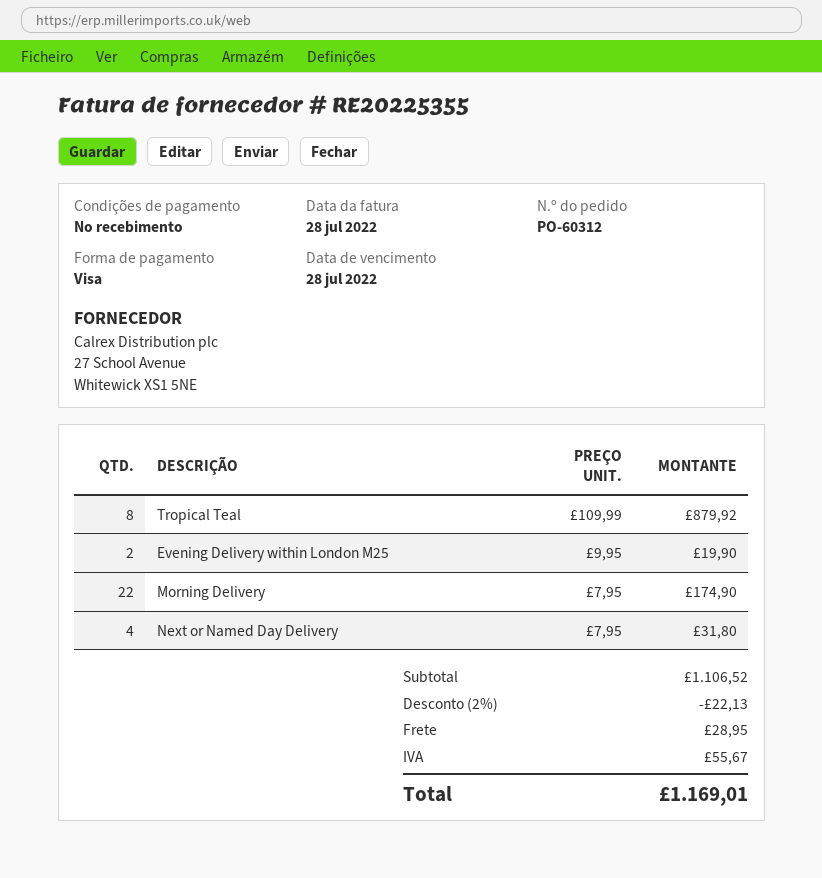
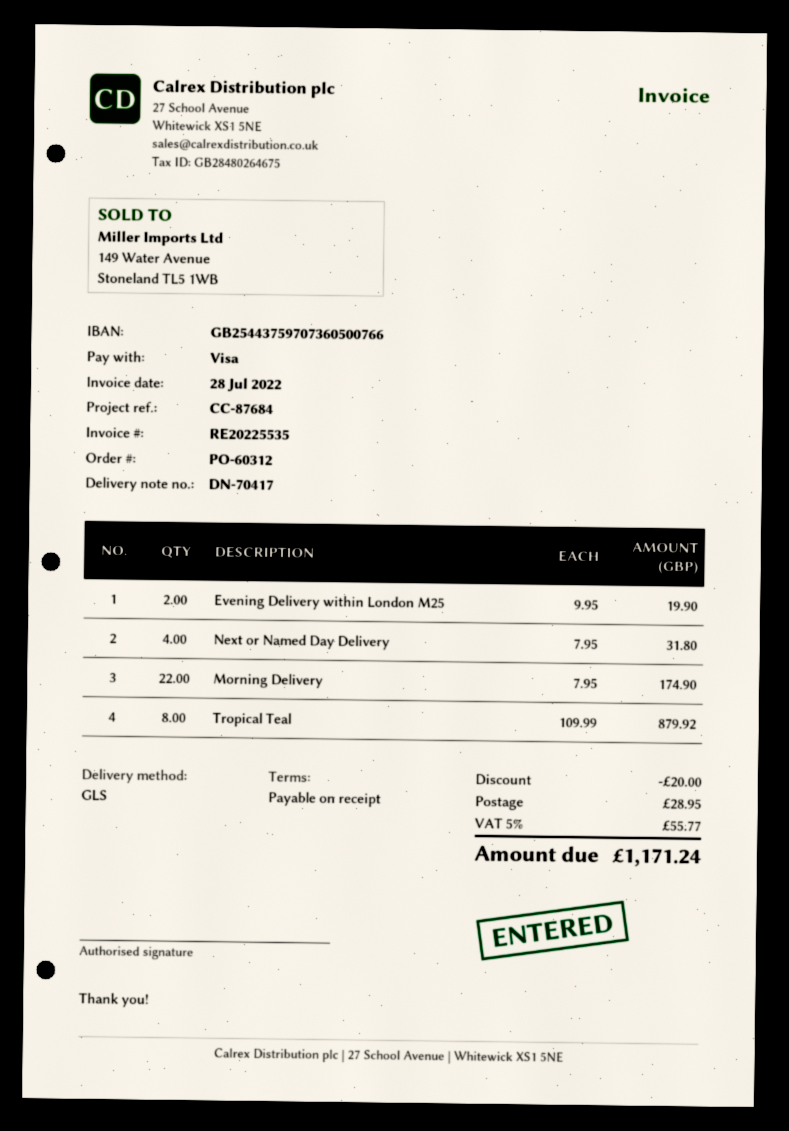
invoice number: RE20225355 -> RE20225535
discount: 22.13 -> 20.00
tax: 55.67 -> 55.77
total: 1169.01 -> 1171.24

